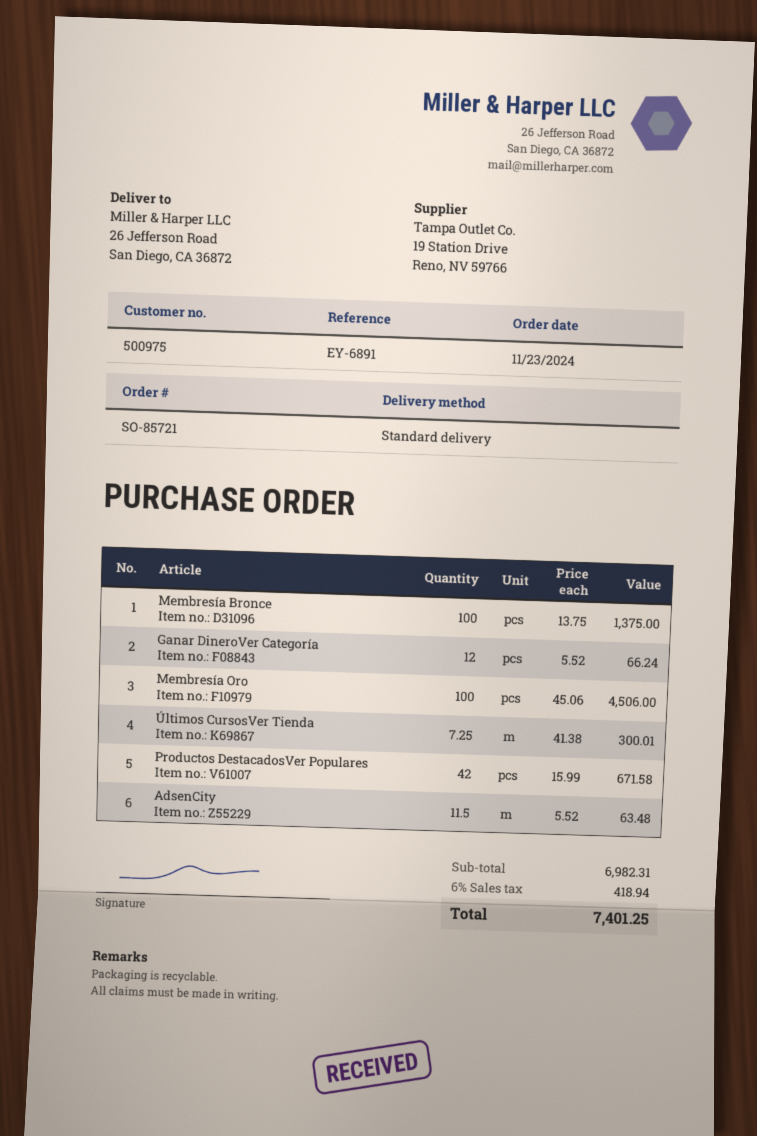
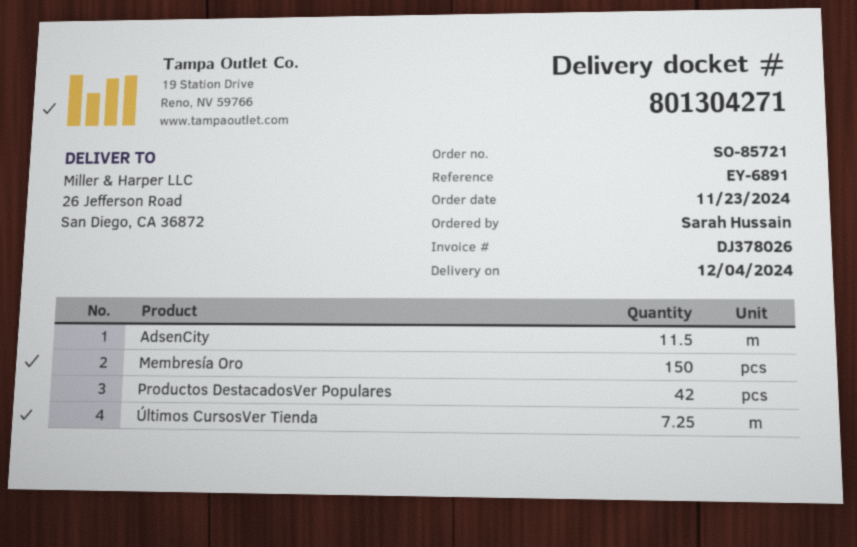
Membresía Bronce: 100 -> none
Ganar DineroVer Categoría: 12 -> none
Membresía Oro: 100 -> 150

